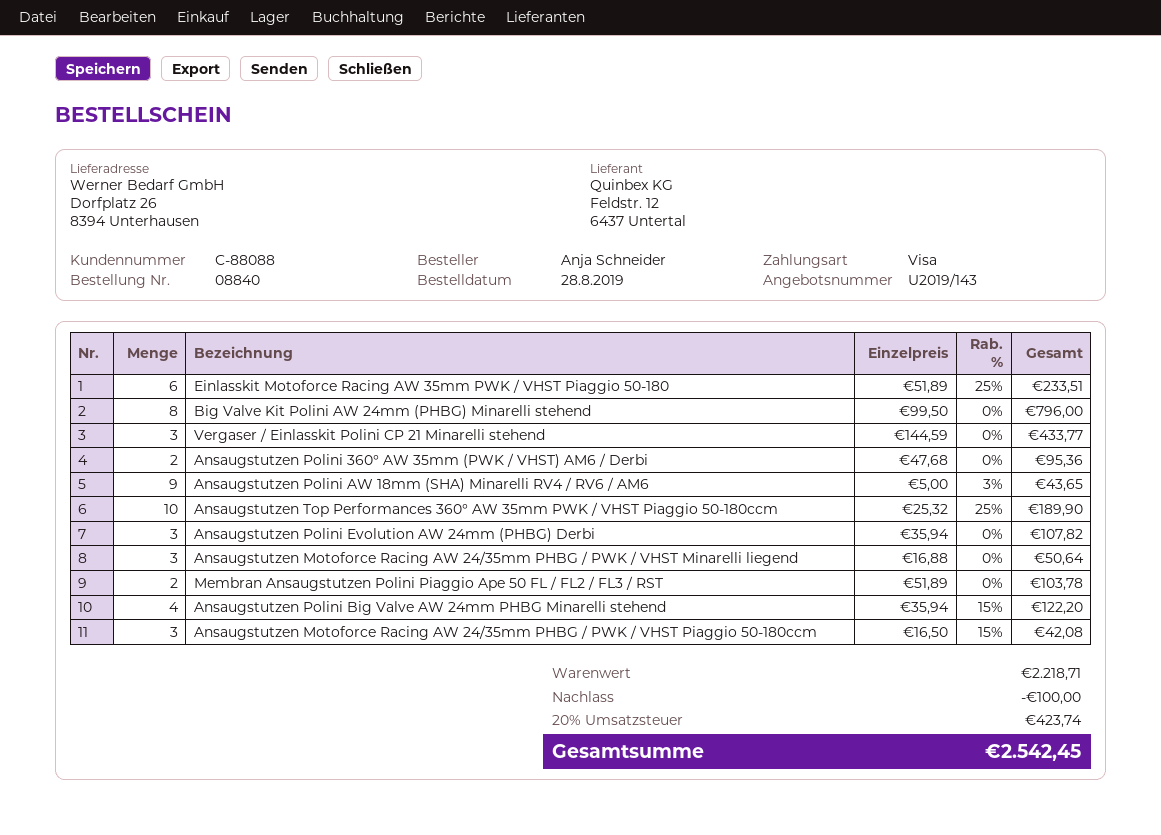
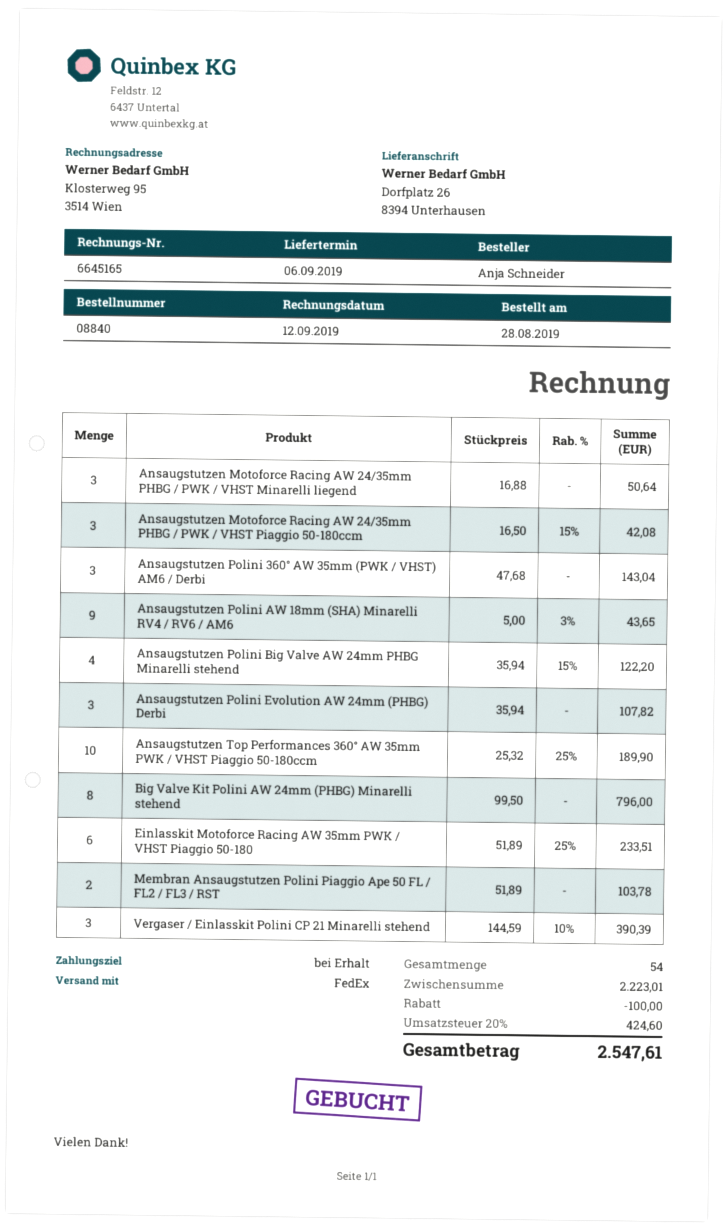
Vergaser / Einlasskit Polini CP 21 Minarelli stehend: 3 x 144.59 = 433.77 -> 3 x 144.59 - 10% = 390.39
Ansaugstutzen Polini 360° AW 35mm (PWK / VHST) AM6 / Derbi: 2 x 47.68 = 95.36 -> 3 x 47.68 = 143.04
subtotal: 2218.71 -> 2223.01
tax: 20% = 423.74 -> 20% = 424.60
total: 2542.45 -> 2547.61

